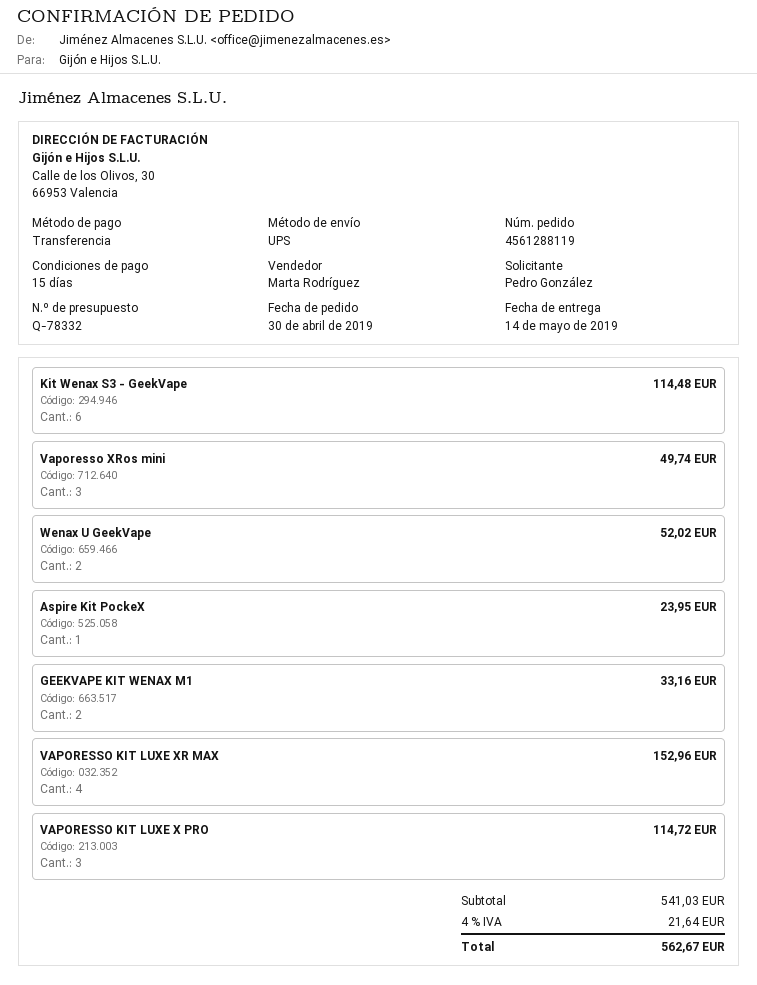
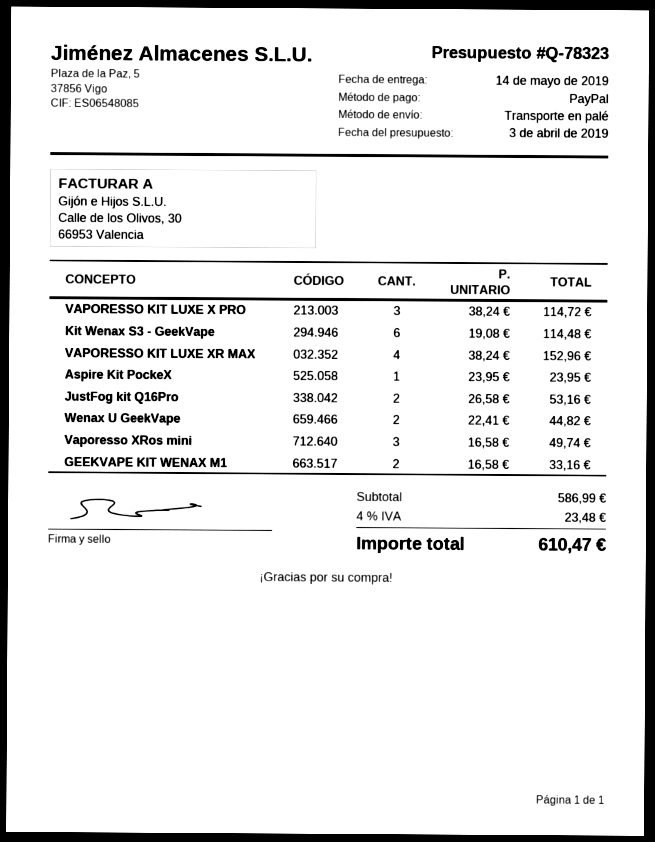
quote number: Q-78332 -> Q-78323
payment method: bank transfer -> PayPal
shipping method: UPS -> pallet freight
Wenax U GeekVape: 2 for 52.02 -> 2 for 44.82
JustFog kit Q16Pro: none -> 2 for 53.16
subtotal: 541.03 -> 586.99
tax: 4% = 21.64 -> 4% = 23.48
total: 562.67 -> 610.47

